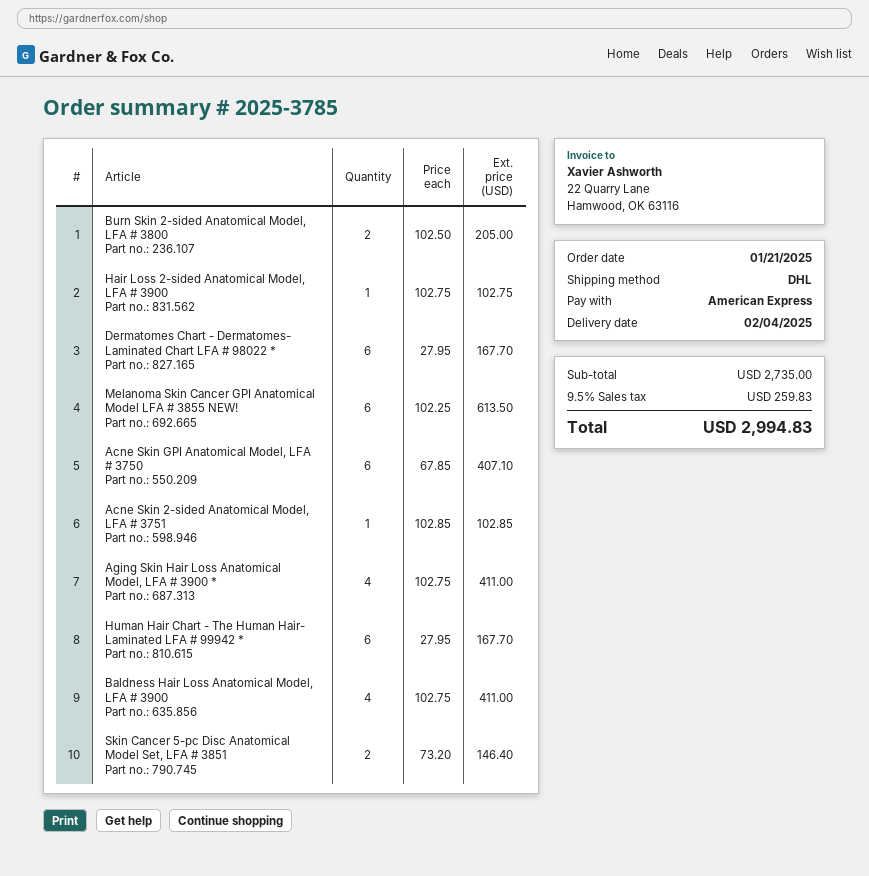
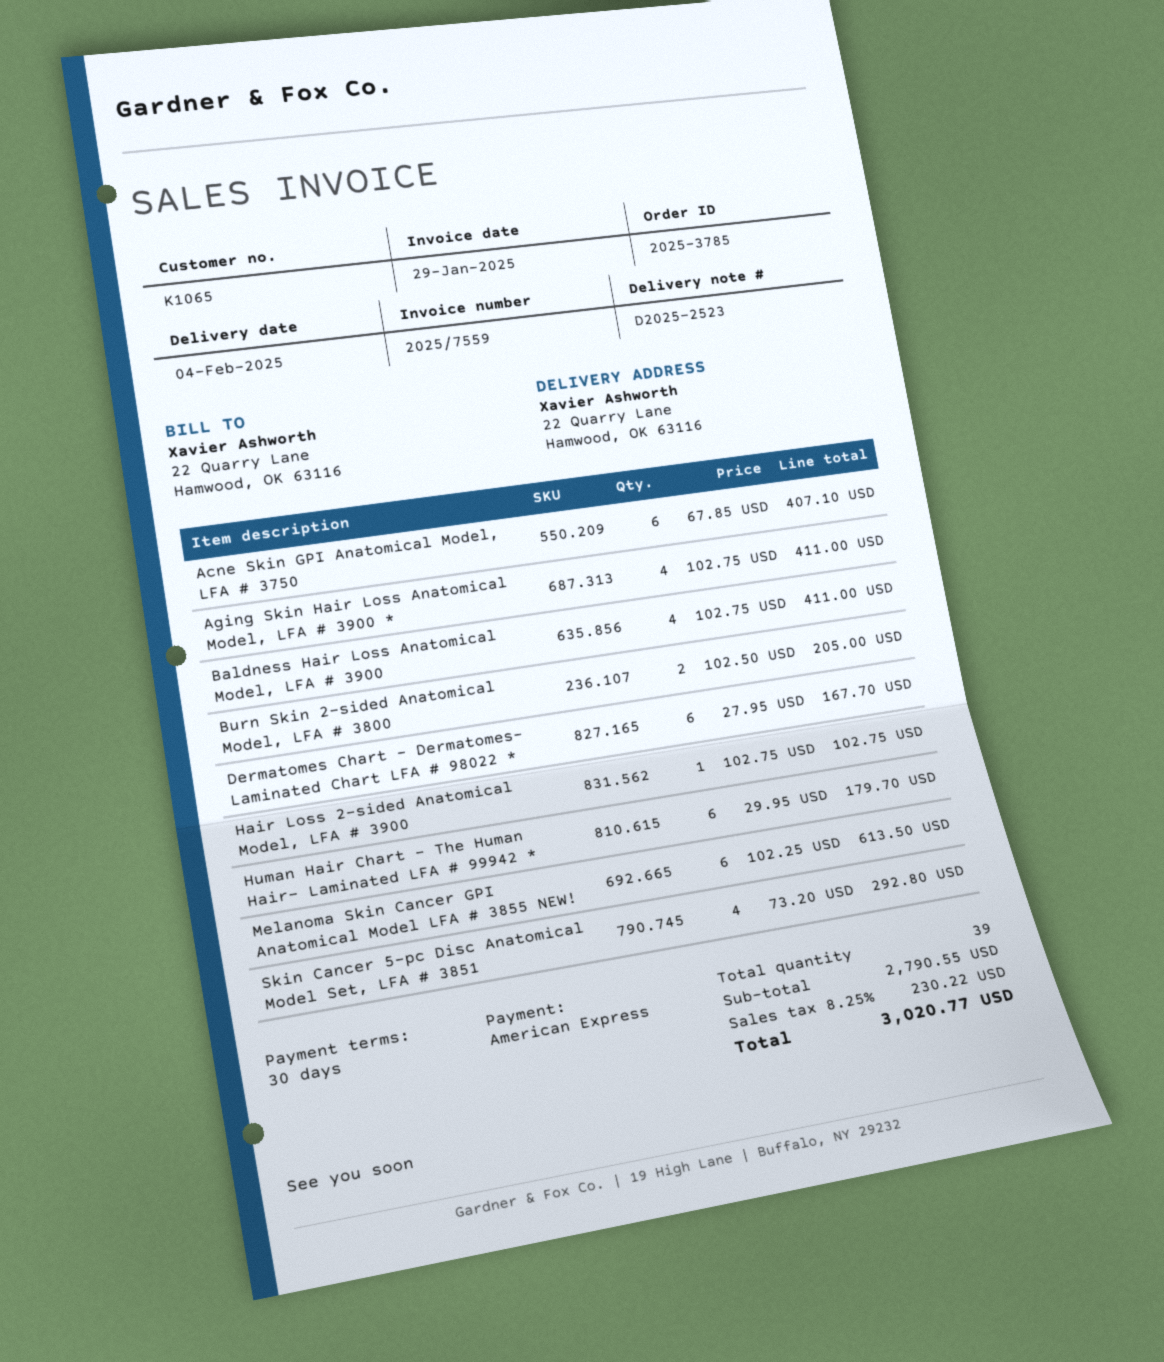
Acne Skin 2-sided Anatomical Model, LFA # 3751: 1 x 102.85 = 102.85 -> none
Human Hair Chart - The Human Hair- Laminated LFA # 99942 *: 6 x 27.95 = 167.70 -> 6 x 29.95 = 179.70
Skin Cancer 5-pc Disc Anatomical Model Set, LFA # 3851: 2 x 73.20 = 146.40 -> 4 x 73.20 = 292.80
subtotal: 2735.00 -> 2790.55
tax: 9.5% = 259.83 -> 8.25% = 230.22
total: 2994.83 -> 3020.77

